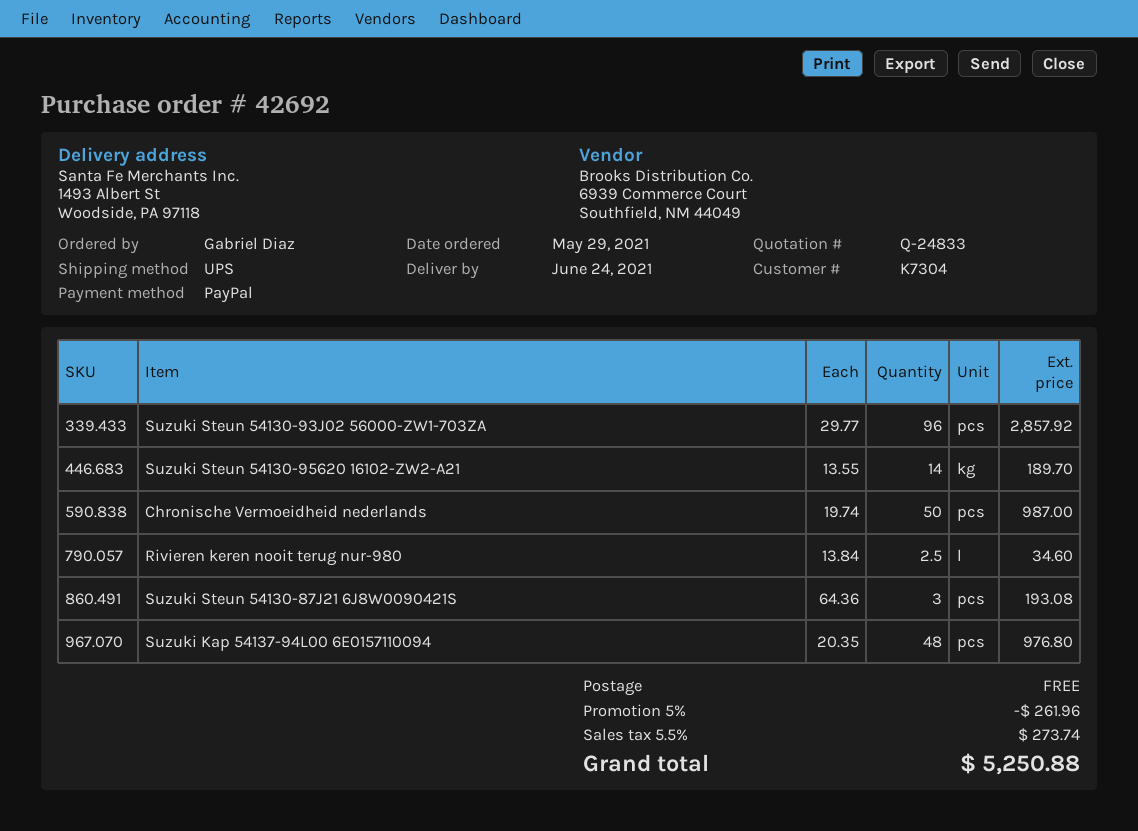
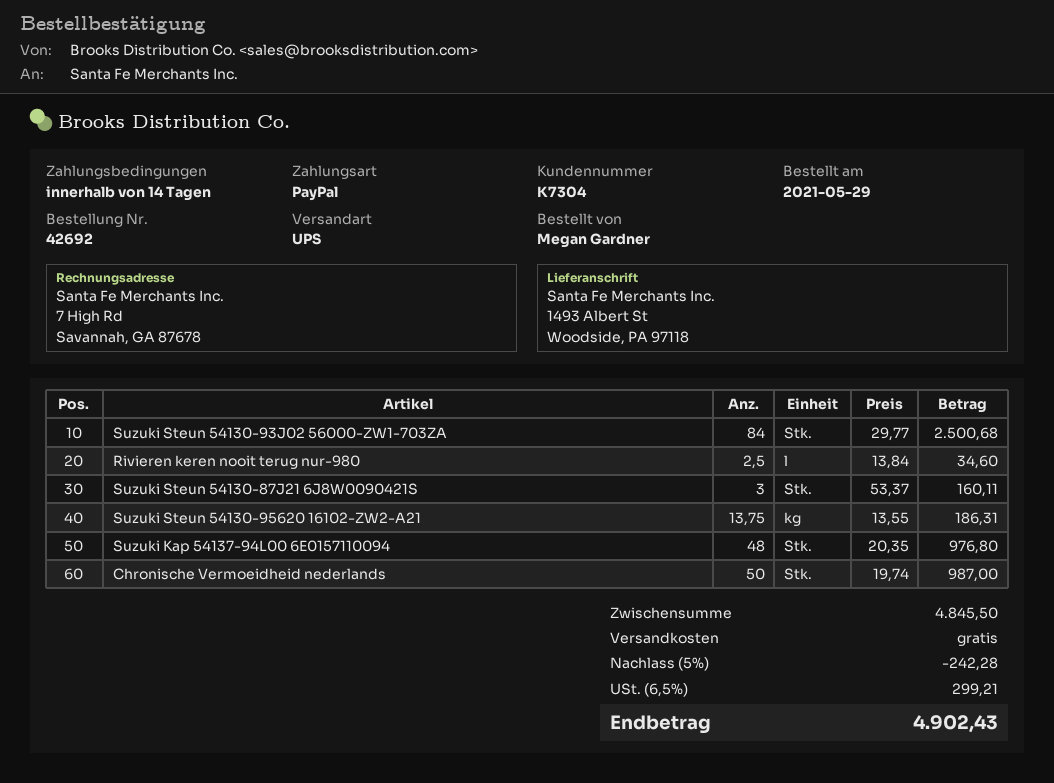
ordered by: Gabriel Diaz -> Megan Gardner
Suzuki Steun 54130-93J02 56000-ZW1-703ZA: 96 x 29.77 = 2857.92 -> 84 x 29.77 = 2500.68
Suzuki Steun 54130-95620 16102-ZW2-A21: 14 x 13.55 = 189.70 -> 13.75 x 13.55 = 186.31
Suzuki Steun 54130-87J21 6J8W0090421S: 3 x 64.36 = 193.08 -> 3 x 53.37 = 160.11
discount: 5% = 261.96 -> 5% = 242.28
tax: 5.5% = 273.74 -> 6.5% = 299.21
total: 5250.88 -> 4902.43

